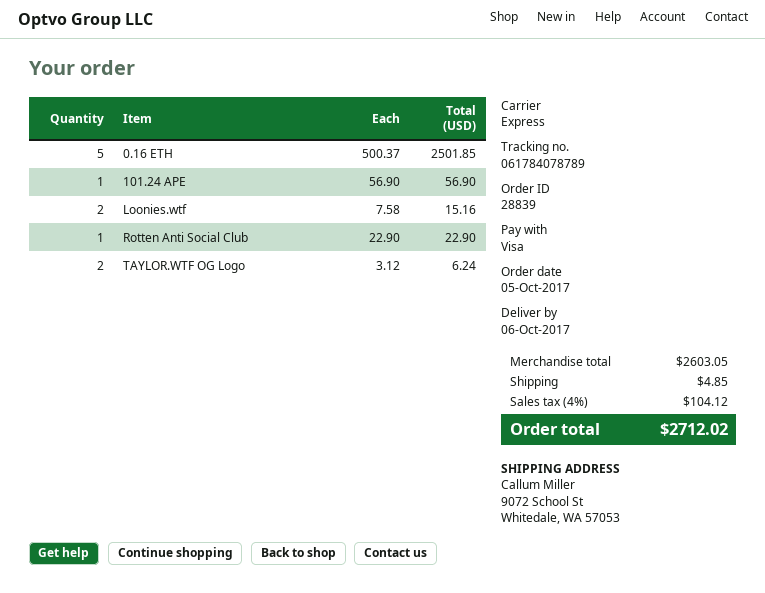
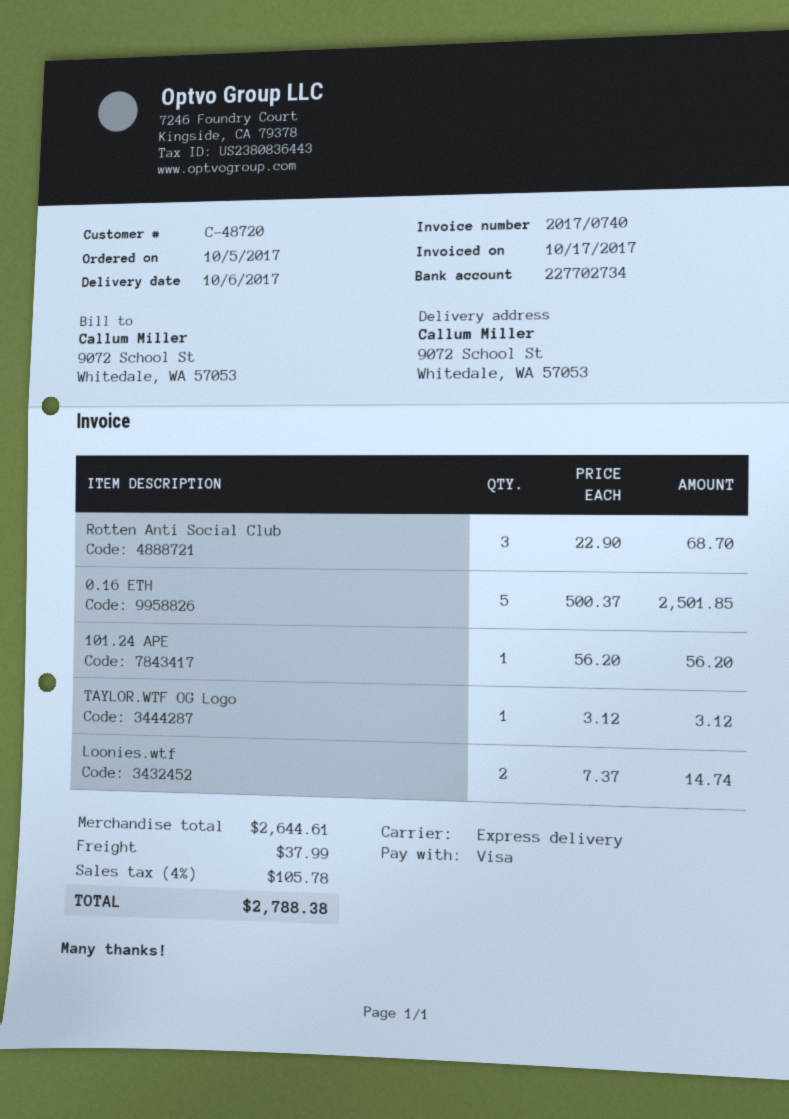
101.24 APE: 1 x 56.90 = 56.90 -> 1 x 56.20 = 56.20
Loonies.wtf: 2 x 7.58 = 15.16 -> 2 x 7.37 = 14.74
Rotten Anti Social Club: 1 x 22.90 = 22.90 -> 3 x 22.90 = 68.70
TAYLOR.WTF OG Logo: 2 x 3.12 = 6.24 -> 1 x 3.12 = 3.12
subtotal: 2603.05 -> 2644.61
shipping: 4.85 -> 37.99
tax: 4% = 104.12 -> 4% = 105.78
total: 2712.02 -> 2788.38

